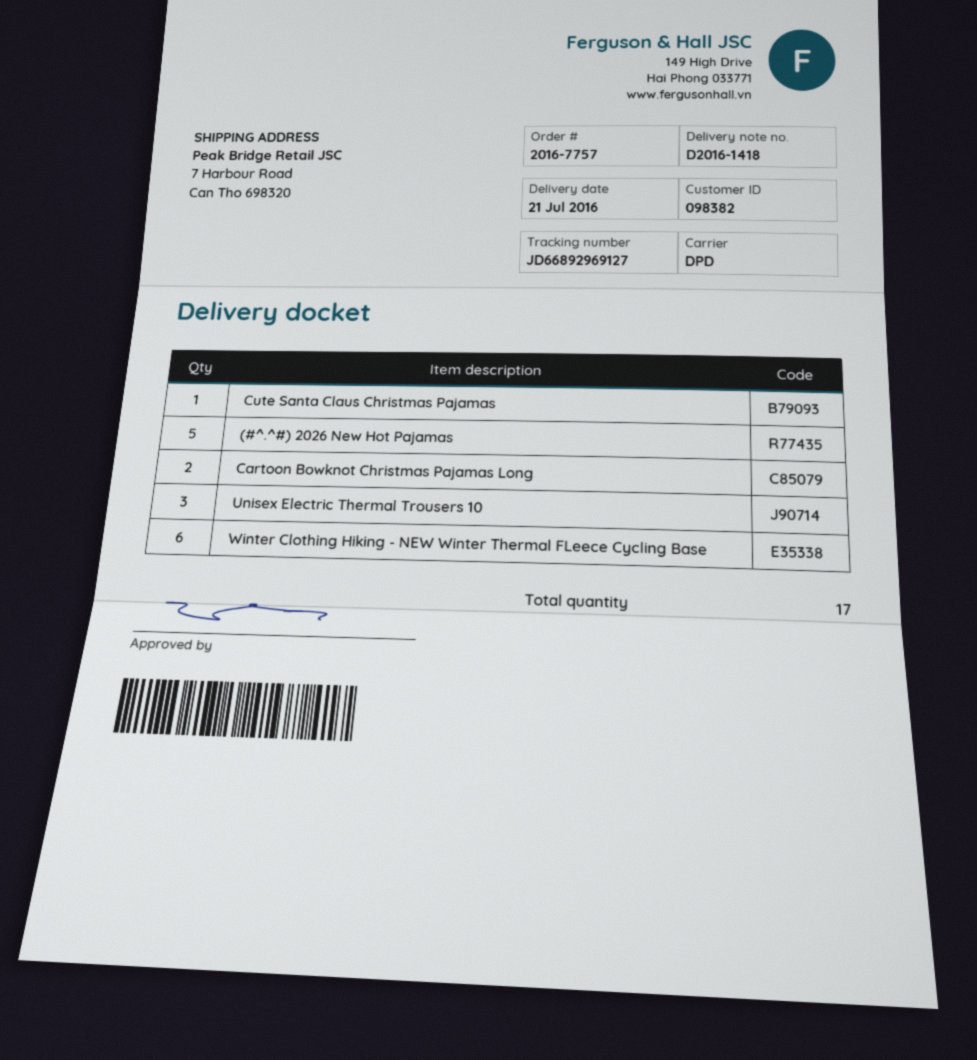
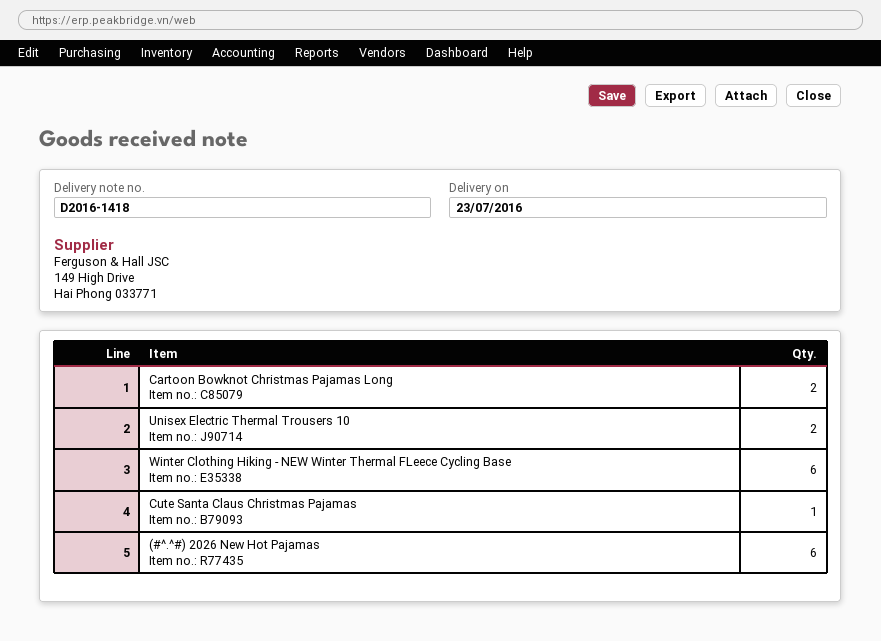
delivery date: 2016-07-21 -> 2016-07-23
(#^.^#) 2026 New Hot Pajamas: 5 -> 6
Unisex Electric Thermal Trousers 10: 3 -> 2

